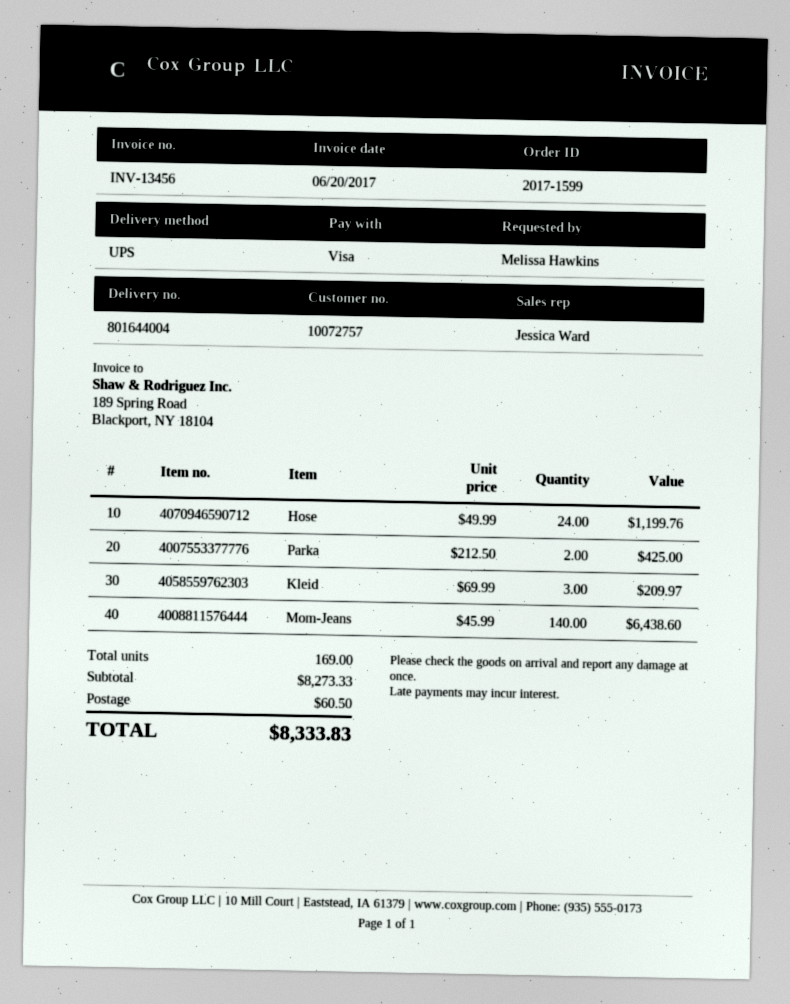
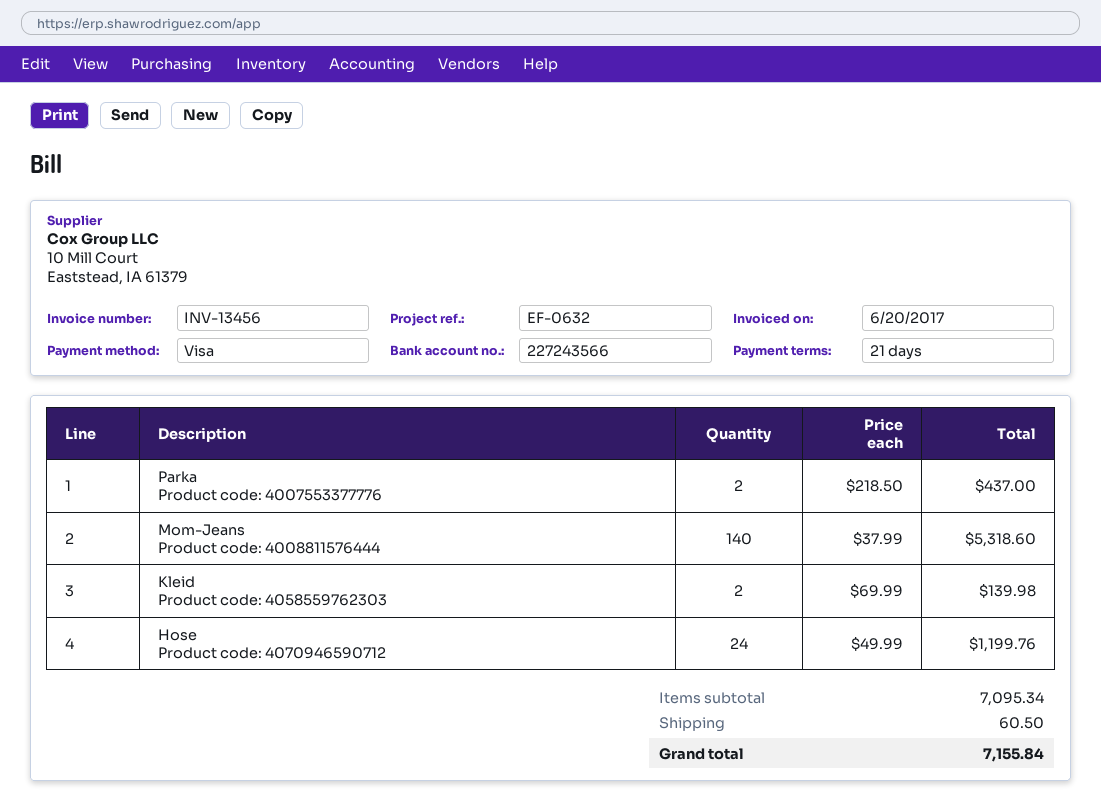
Parka: 2 x 212.50 = 425.00 -> 2 x 218.50 = 437.00
Kleid: 3 x 69.99 = 209.97 -> 2 x 69.99 = 139.98
Mom-Jeans: 140 x 45.99 = 6438.60 -> 140 x 37.99 = 5318.60
subtotal: 8273.33 -> 7095.34
total: 8333.83 -> 7155.84

